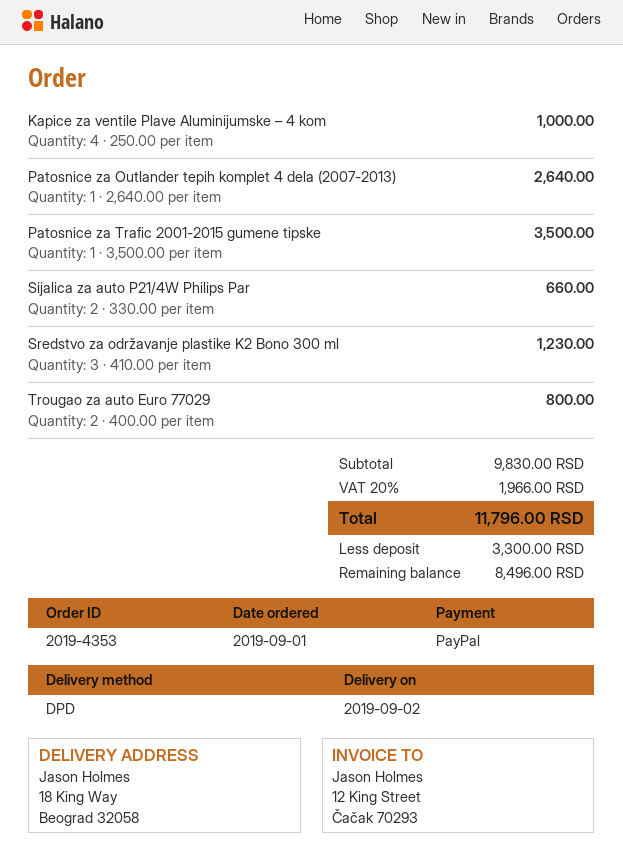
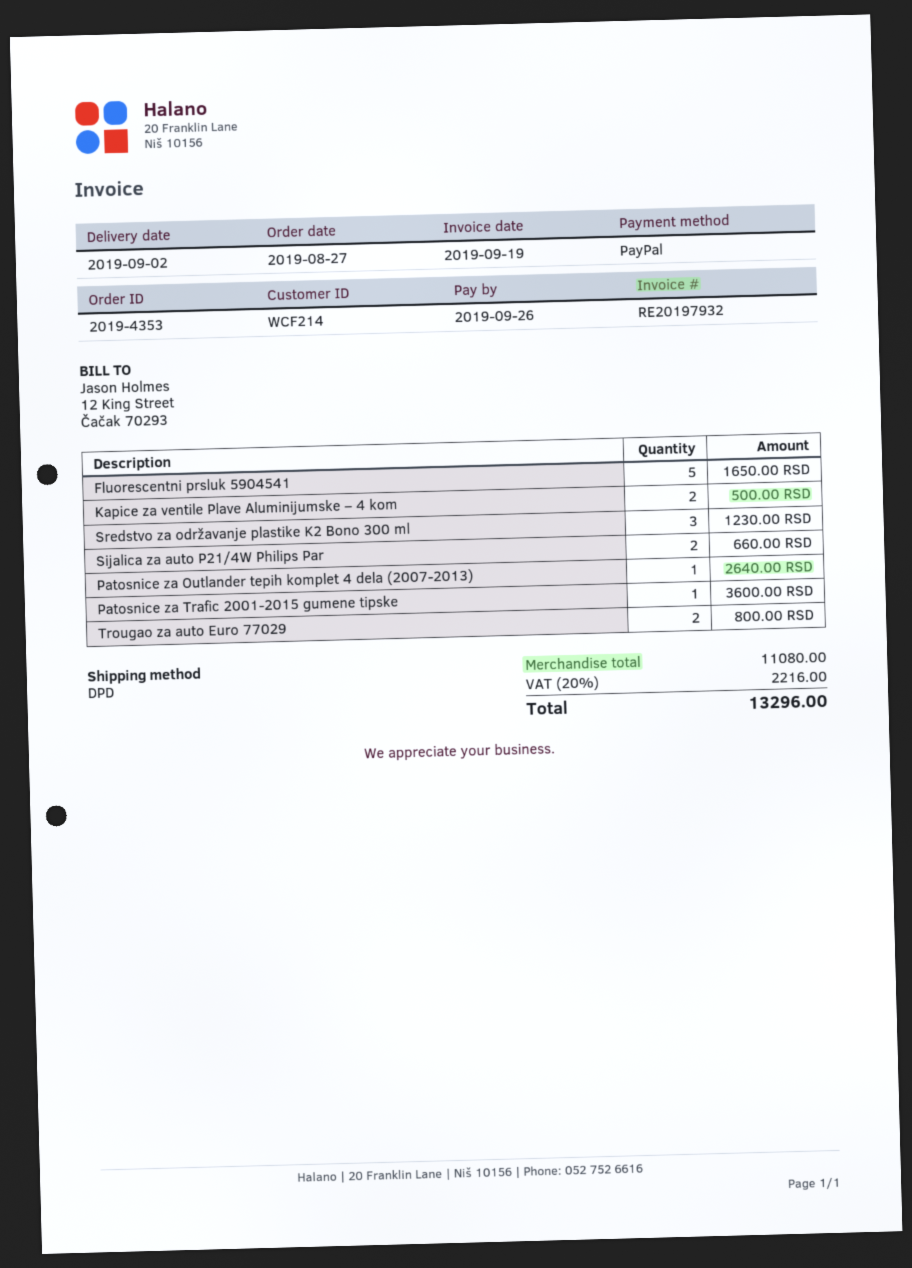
order date: 2019-09-01 -> 2019-08-27
Kapice za ventile Plave Aluminijumske – 4 kom: 4 for 1000.00 -> 2 for 500.00
Patosnice za Trafic 2001-2015 gumene tipske: 1 for 3500.00 -> 1 for 3600.00
Fluorescentni prsluk 5904541: none -> 5 for 1650.00
subtotal: 9830.00 -> 11080.00
tax: 20% = 1966.00 -> 20% = 2216.00
total: 11796.00 -> 13296.00

